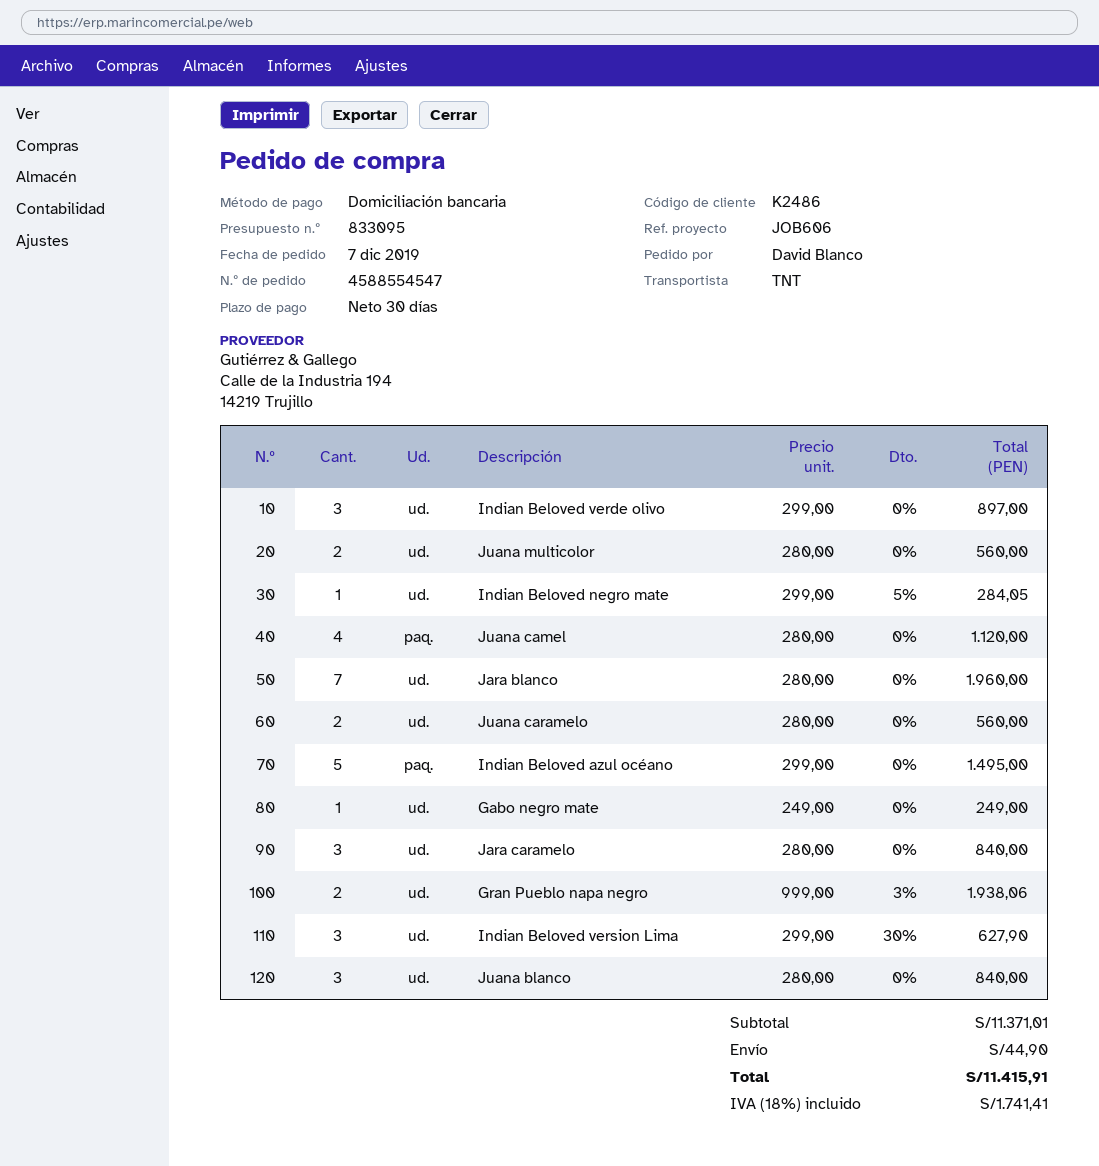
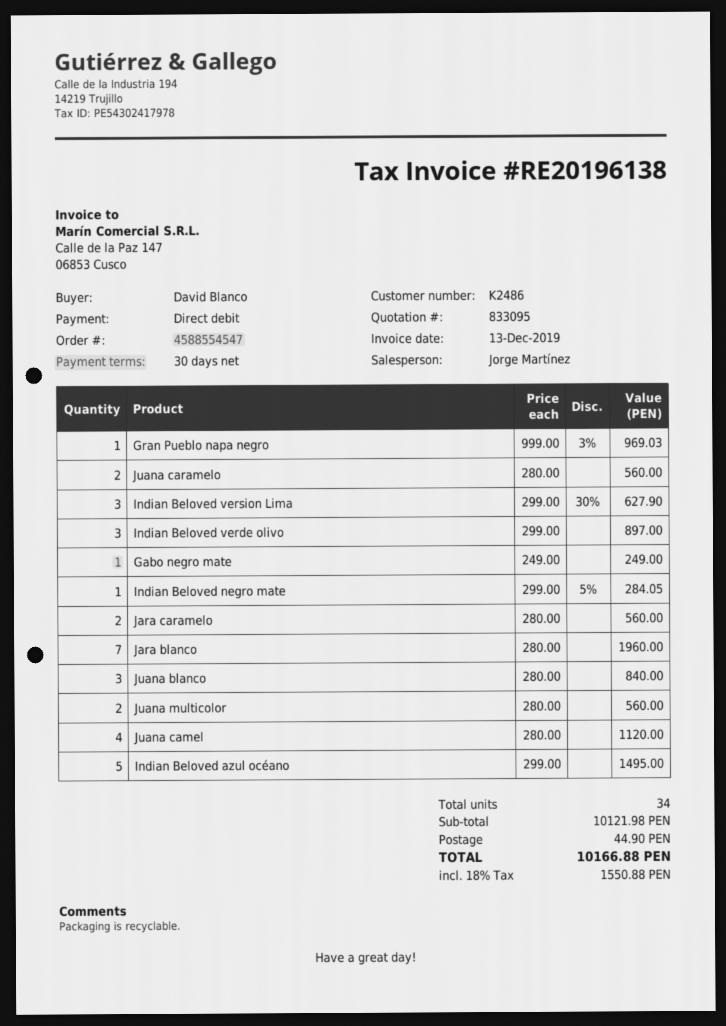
Jara caramelo: 3 x 280.00 = 840.00 -> 2 x 280.00 = 560.00
Gran Pueblo napa negro: 2 x 999.00 - 3% = 1938.06 -> 1 x 999.00 - 3% = 969.03
subtotal: 11371.01 -> 10121.98
tax: 18% = 1741.41 -> 18% = 1550.88
total: 11415.91 -> 10166.88

